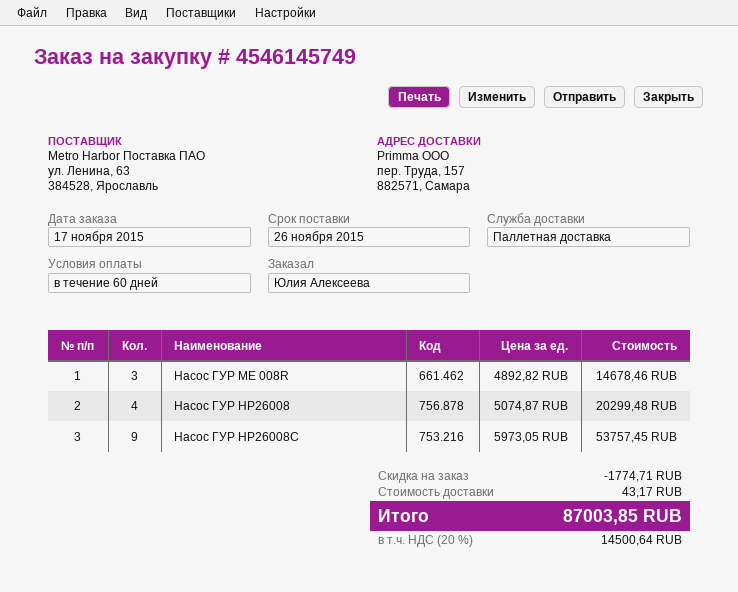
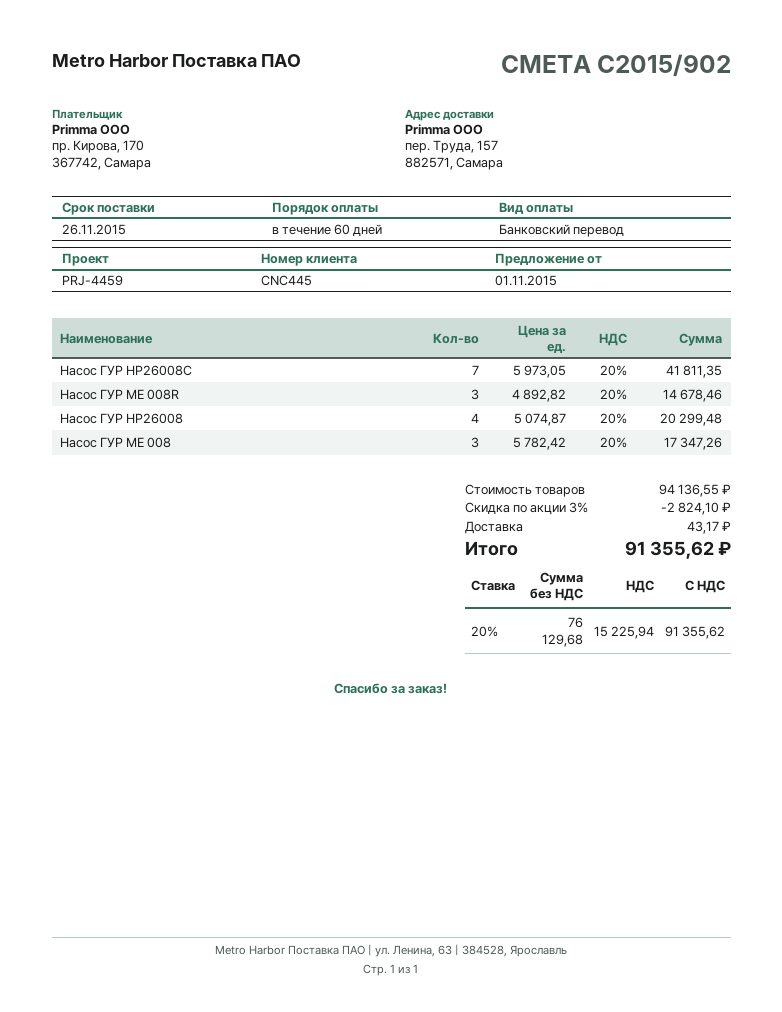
Насос ГУР HP26008C: 9 x 5973.05 = 53757.45 -> 7 x 5973.05 = 41811.35
Насос ГУР ME 008: none -> 3 x 5782.42 = 17347.26
discount: 1774.71 -> 2824.10
tax: 20% = 14500.64 -> 20% = 15225.94
total: 87003.85 -> 91355.62

